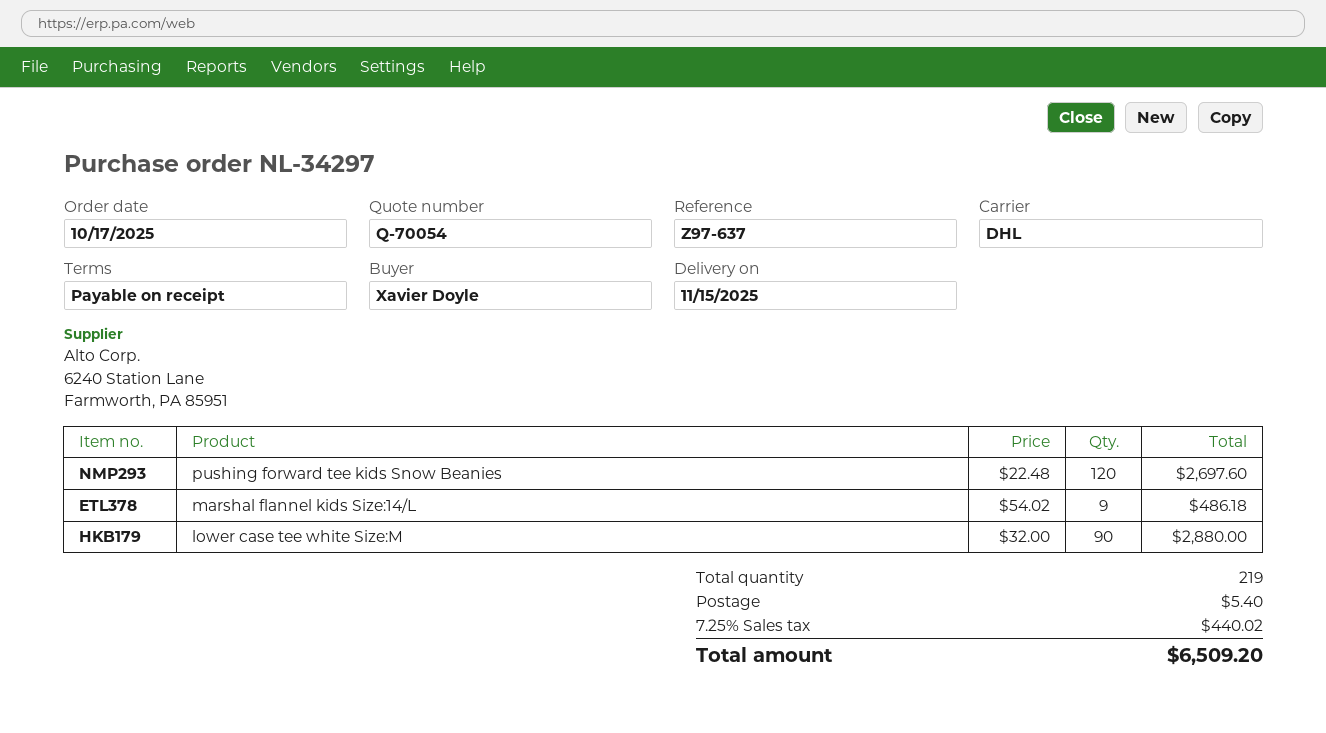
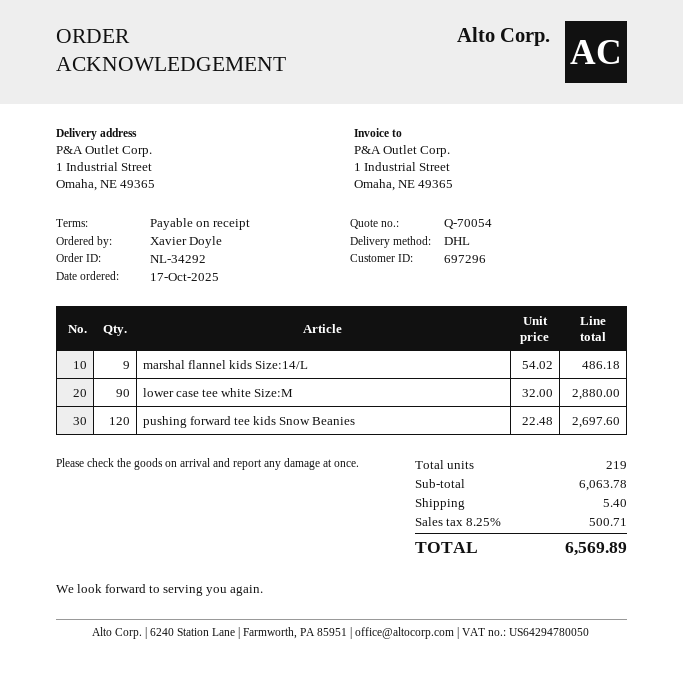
order number: NL-34297 -> NL-34292
tax: 7.25% = 440.02 -> 8.25% = 500.71
total: 6509.20 -> 6569.89

